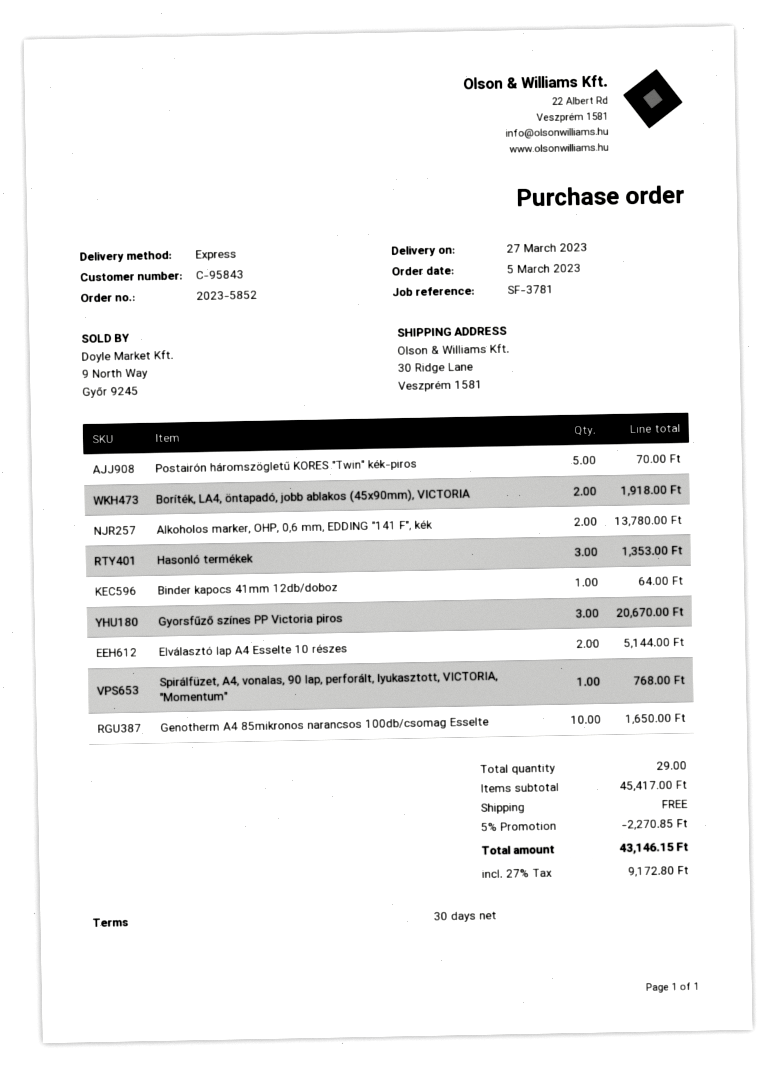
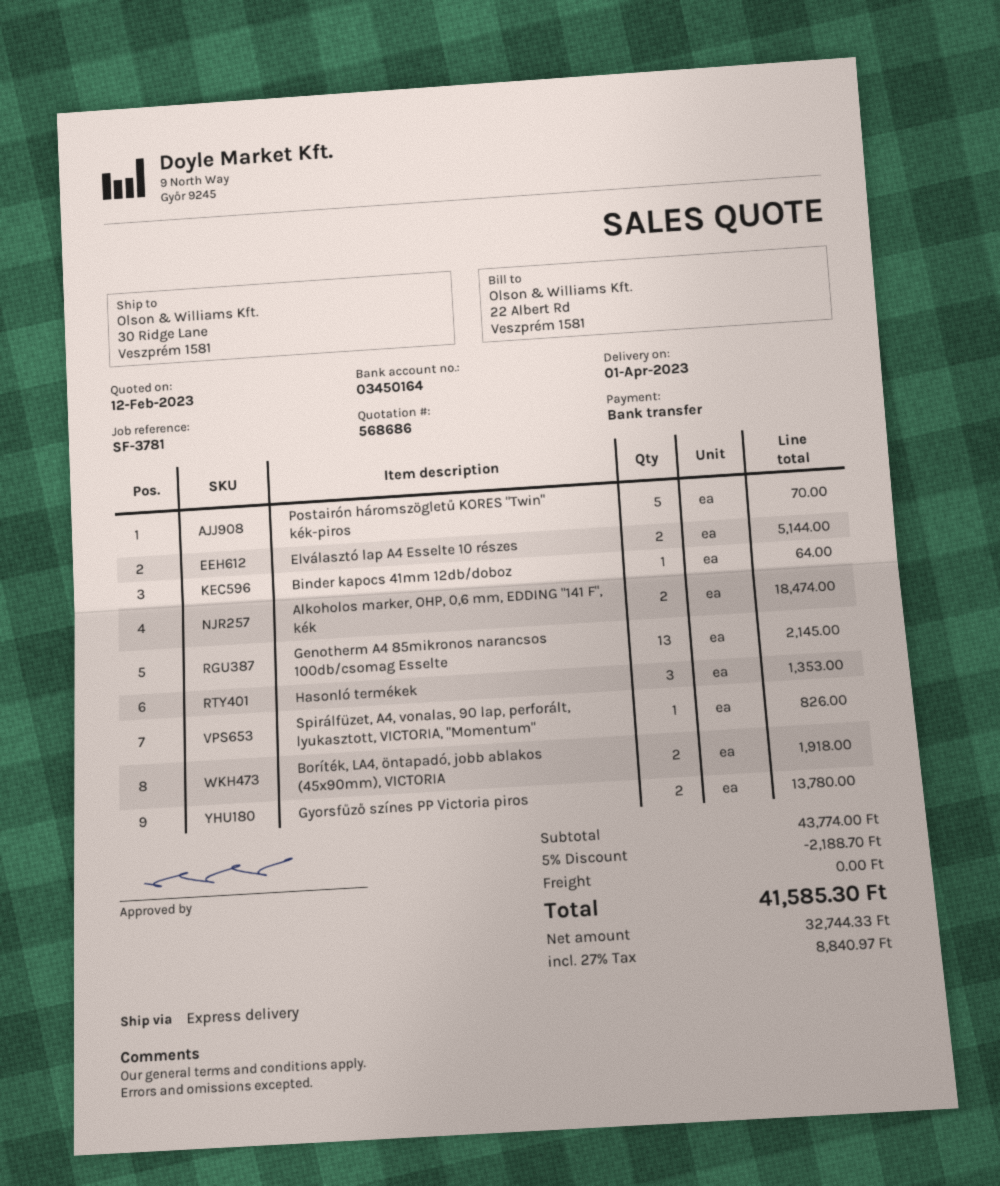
delivery date: 2023-03-27 -> 2023-04-01
Alkoholos marker, OHP, 0,6 mm, EDDING "141 F", kék: 2 for 13780.00 -> 2 for 18474.00
Gyorsfűző színes PP Victoria piros: 3 for 20670.00 -> 2 for 13780.00
Spirálfüzet, A4, vonalas, 90 lap, perforált, lyukasztott, VICTORIA, "Momentum": 1 for 768.00 -> 1 for 826.00
Genotherm A4 85mikronos narancsos 100db/csomag Esselte: 10 for 1650.00 -> 13 for 2145.00
subtotal: 45417.00 -> 43774.00
discount: 5% = 2270.85 -> 5% = 2188.70
tax: 27% = 9172.80 -> 27% = 8840.97
total: 43146.15 -> 41585.30

